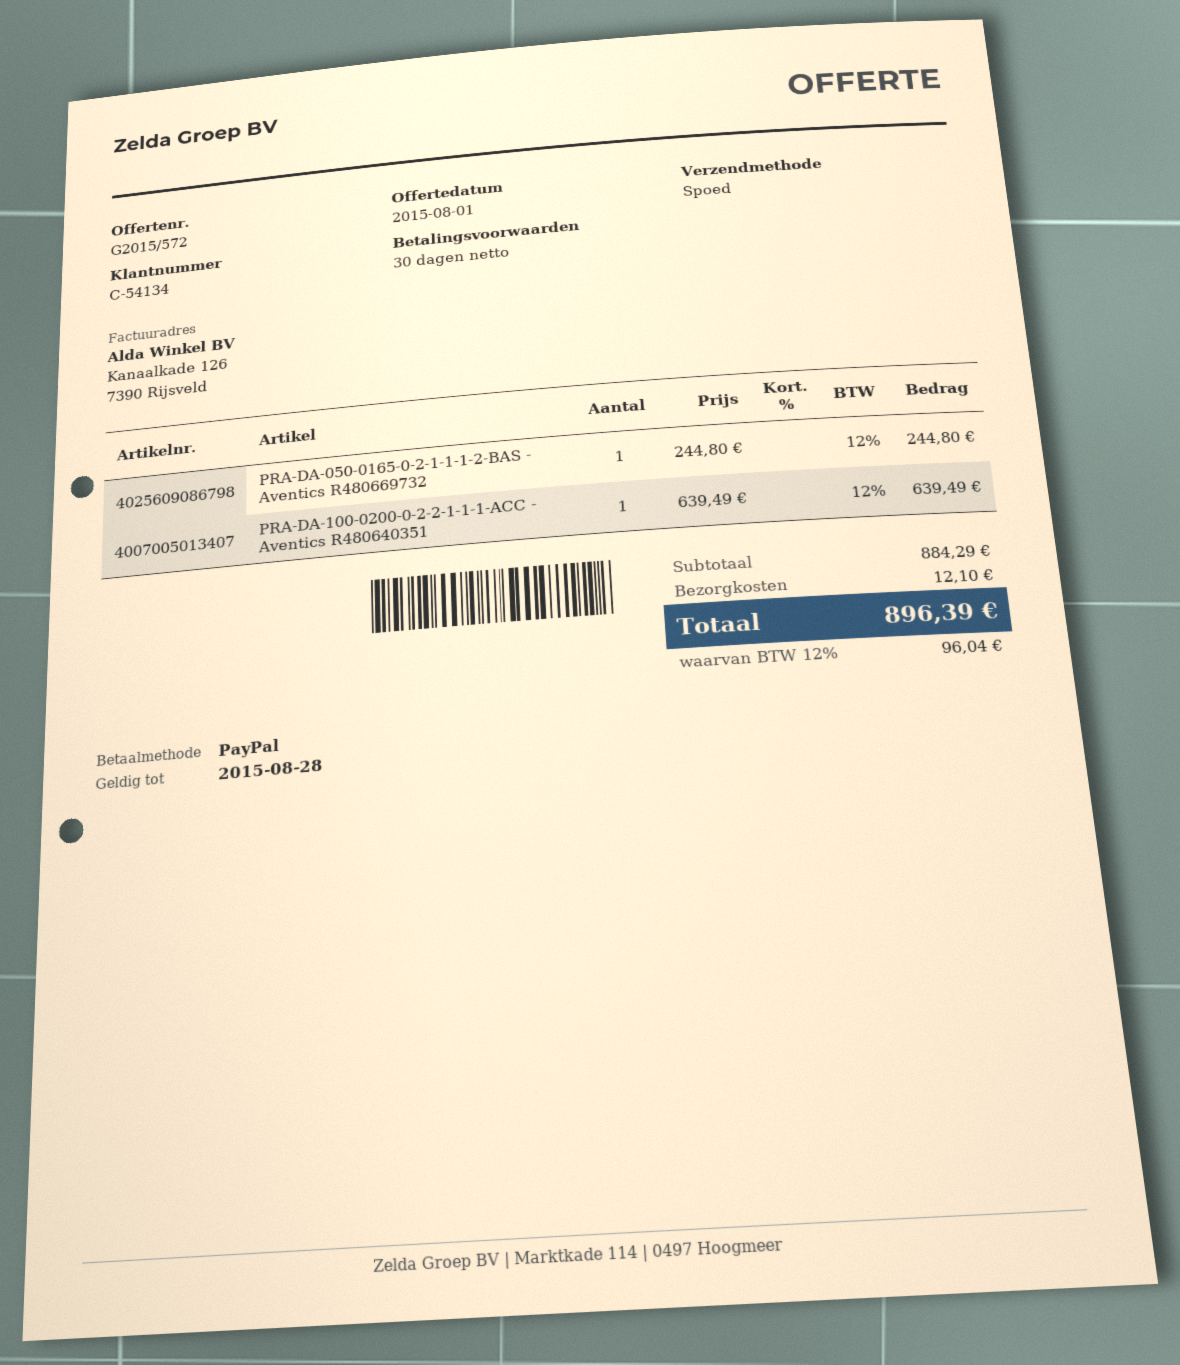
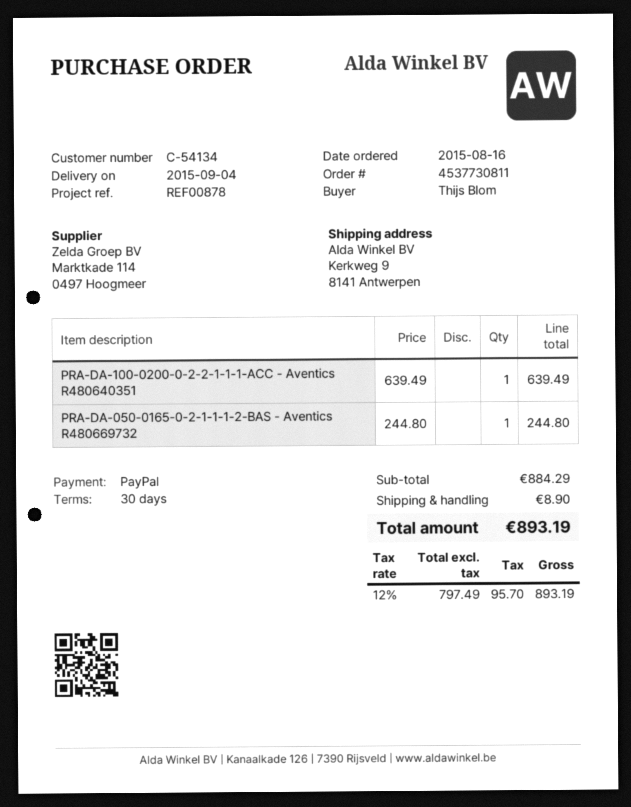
shipping: 12.10 -> 8.90
tax: 12% = 96.04 -> 12% = 95.70
total: 896.39 -> 893.19

